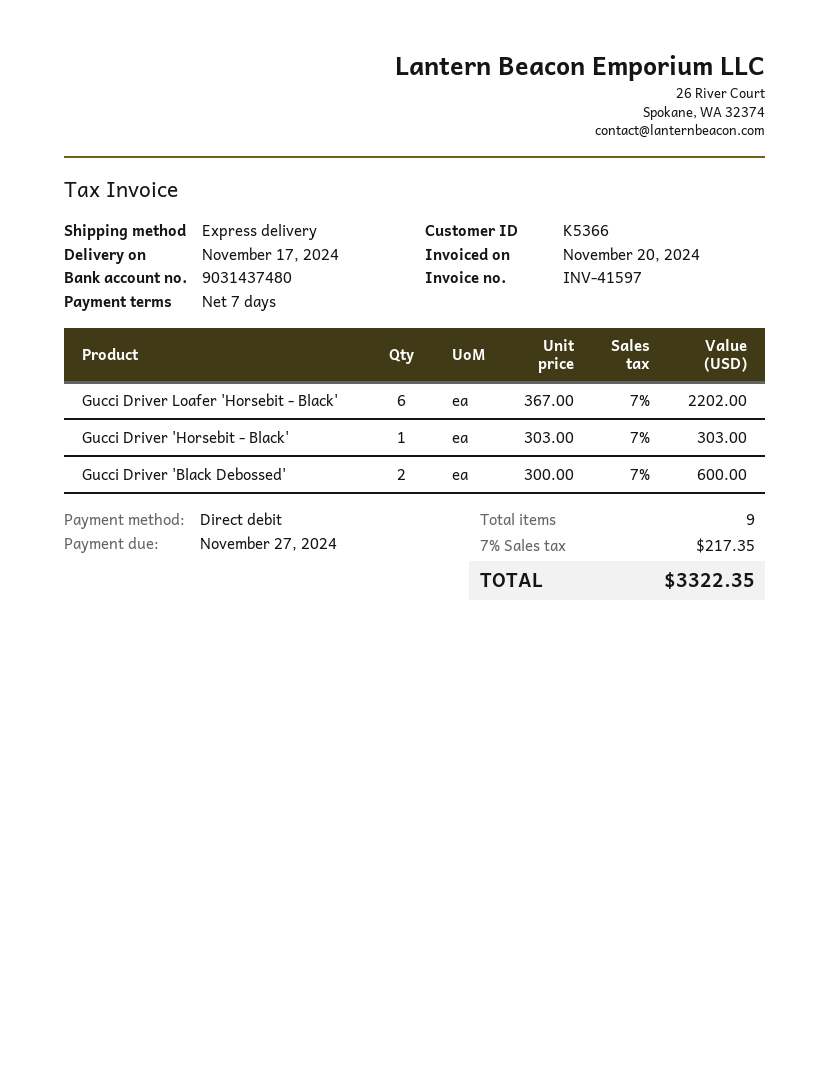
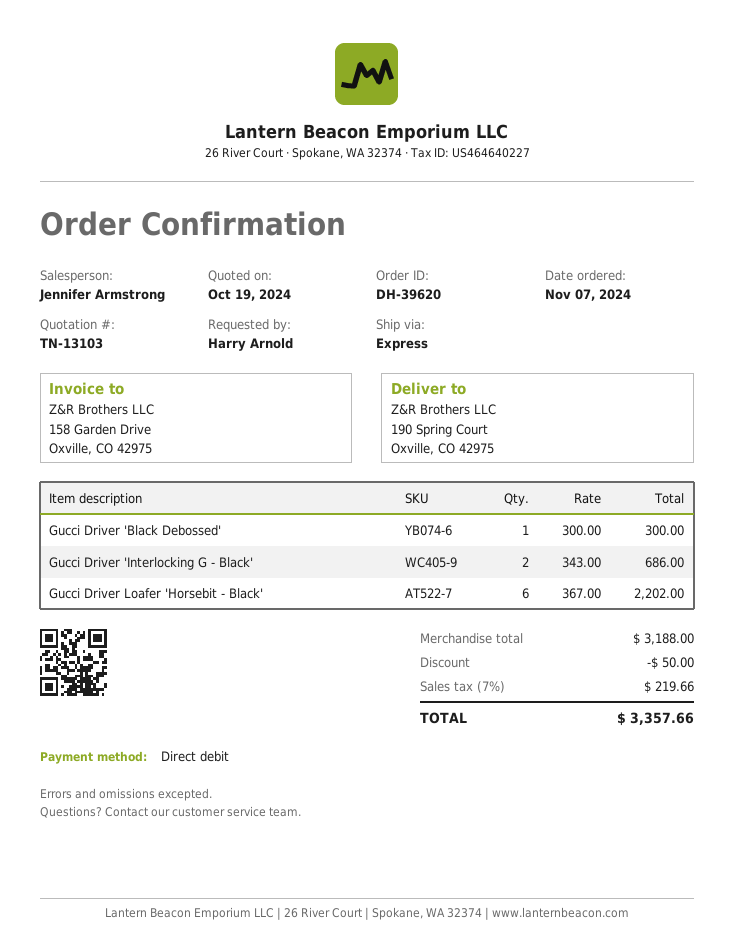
Gucci Driver 'Horsebit - Black': 1 x 303.00 = 303.00 -> none
Gucci Driver 'Black Debossed': 2 x 300.00 = 600.00 -> 1 x 300.00 = 300.00
Gucci Driver 'Interlocking G - Black': none -> 2 x 343.00 = 686.00
discount: none -> 50.00
tax: 7% = 217.35 -> 7% = 219.66
total: 3322.35 -> 3357.66

